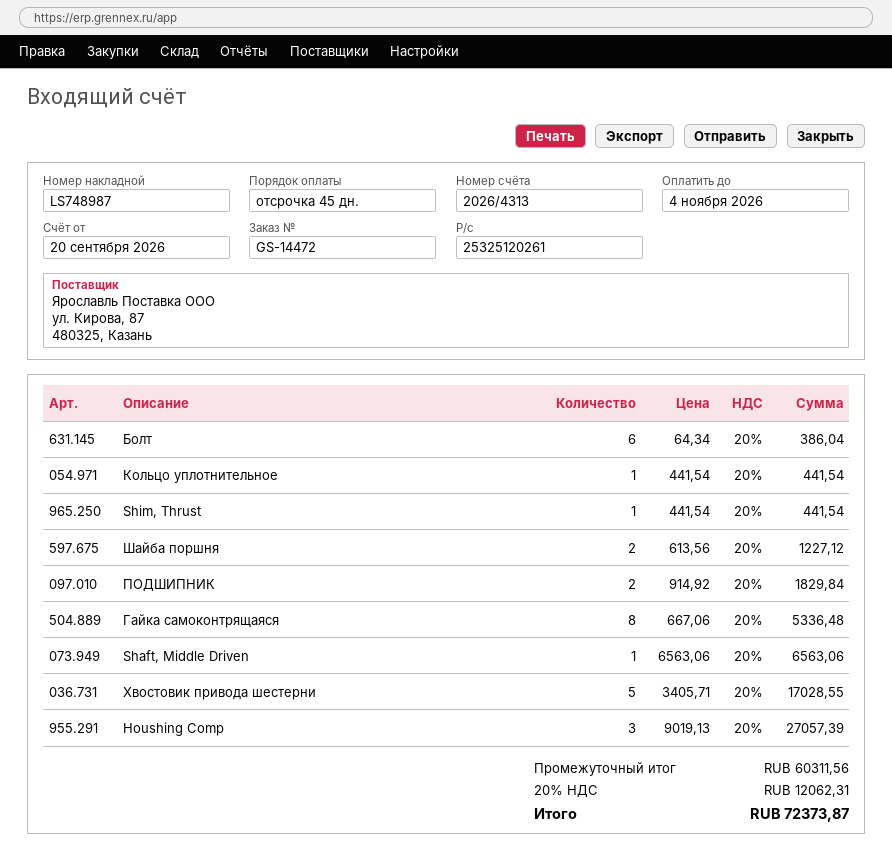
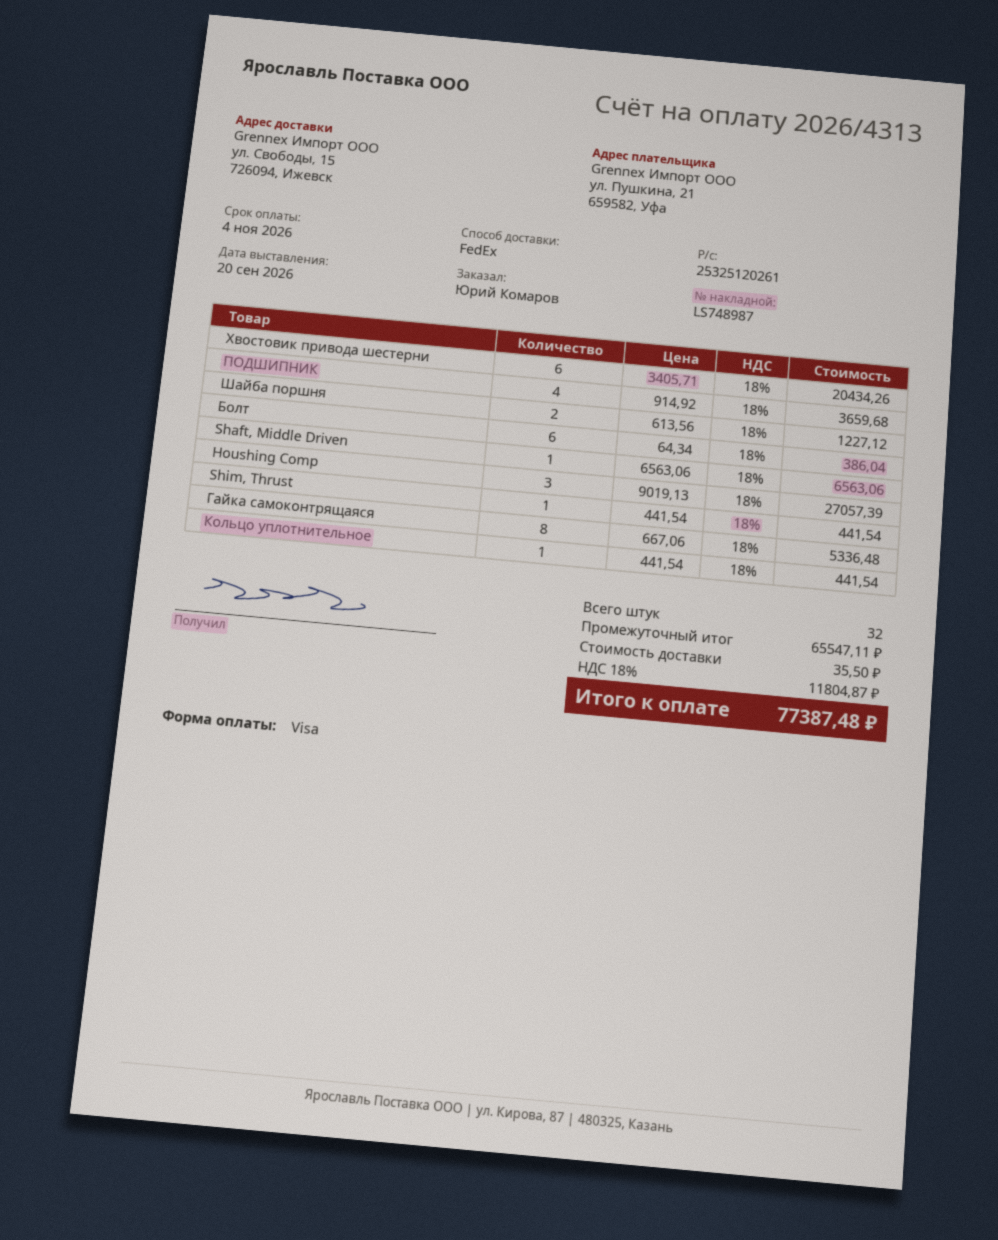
ПОДШИПНИК: 2 x 914.92 = 1829.84 -> 4 x 914.92 = 3659.68
Хвостовик привода шестерни: 5 x 3405.71 = 17028.55 -> 6 x 3405.71 = 20434.26
subtotal: 60311.56 -> 65547.11
shipping: none -> 35.50
tax: 20% = 12062.31 -> 18% = 11804.87
total: 72373.87 -> 77387.48

